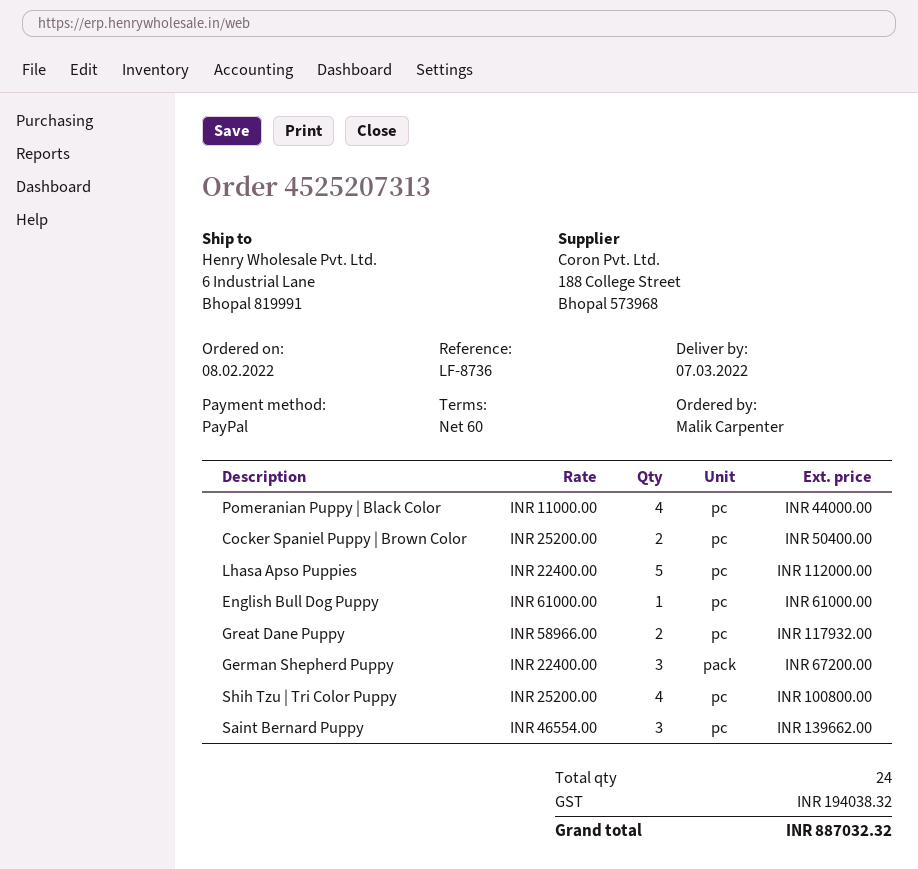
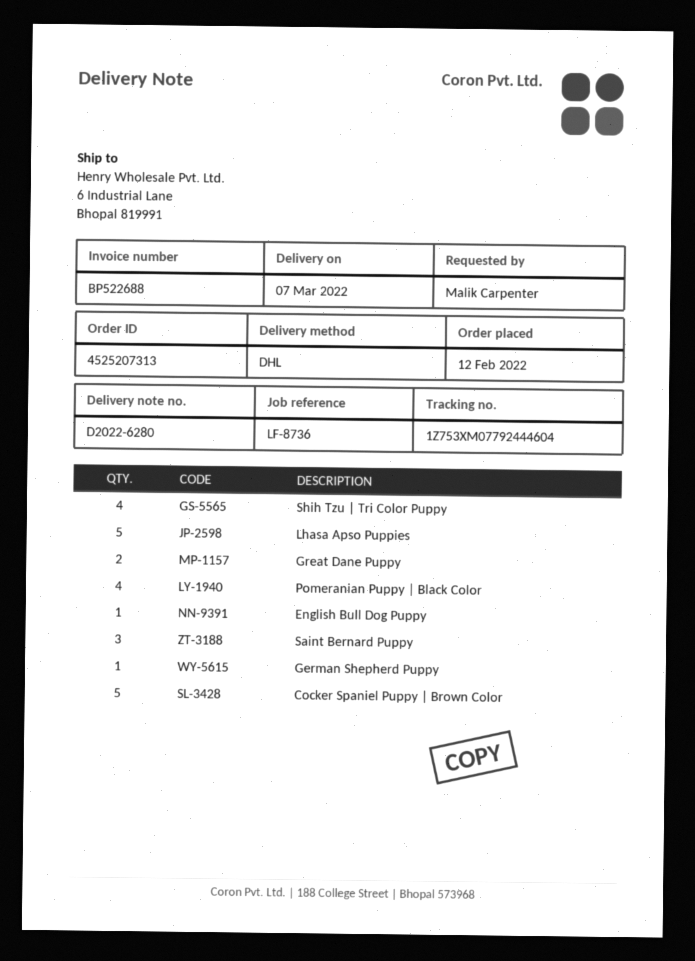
order date: 2022-02-08 -> 2022-02-12
Cocker Spaniel Puppy | Brown Color: 2 -> 5
German Shepherd Puppy: 3 -> 1

